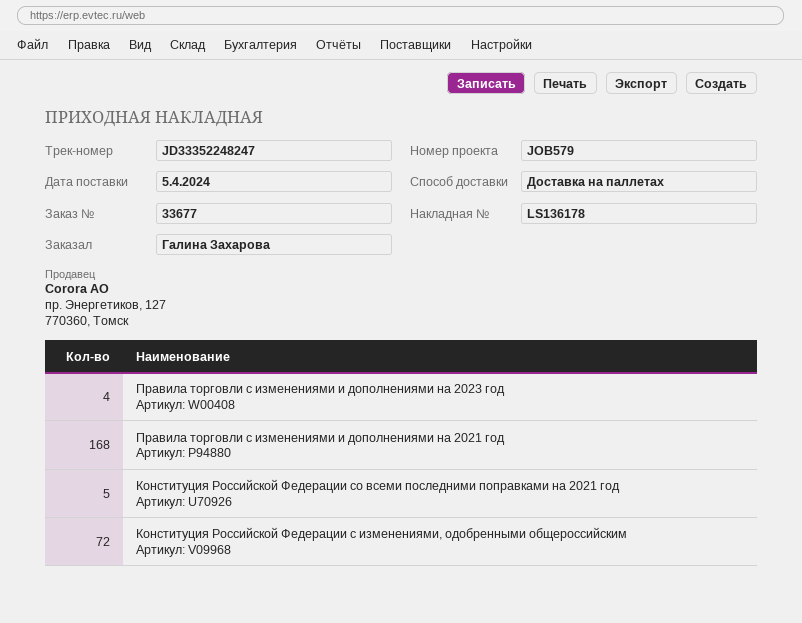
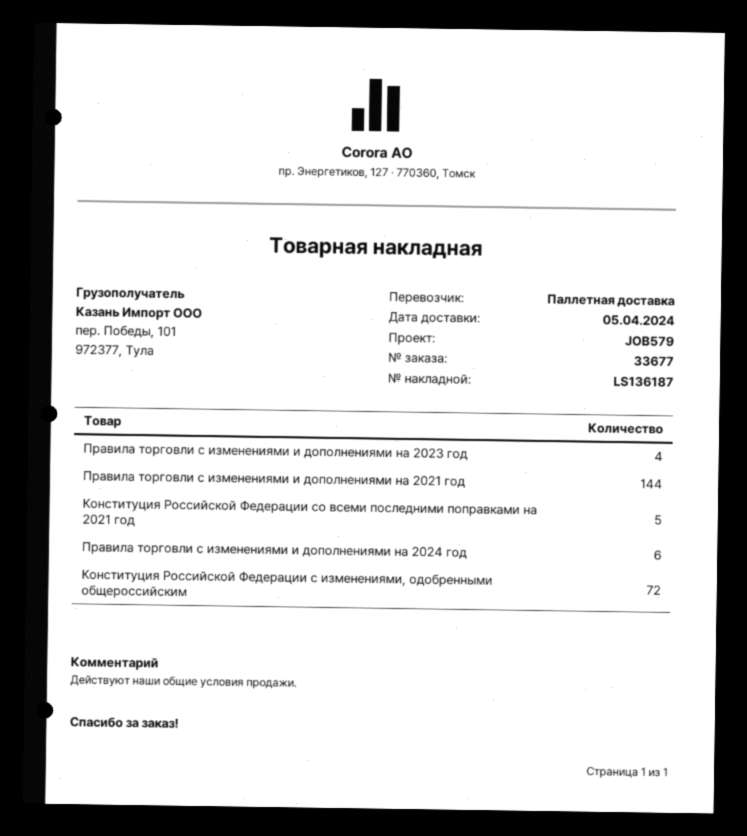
delivery note number: LS136178 -> LS136187
Правила торговли с изменениями и дополнениями на 2021 год: 168 -> 144
Правила торговли с изменениями и дополнениями на 2024 год: none -> 6

